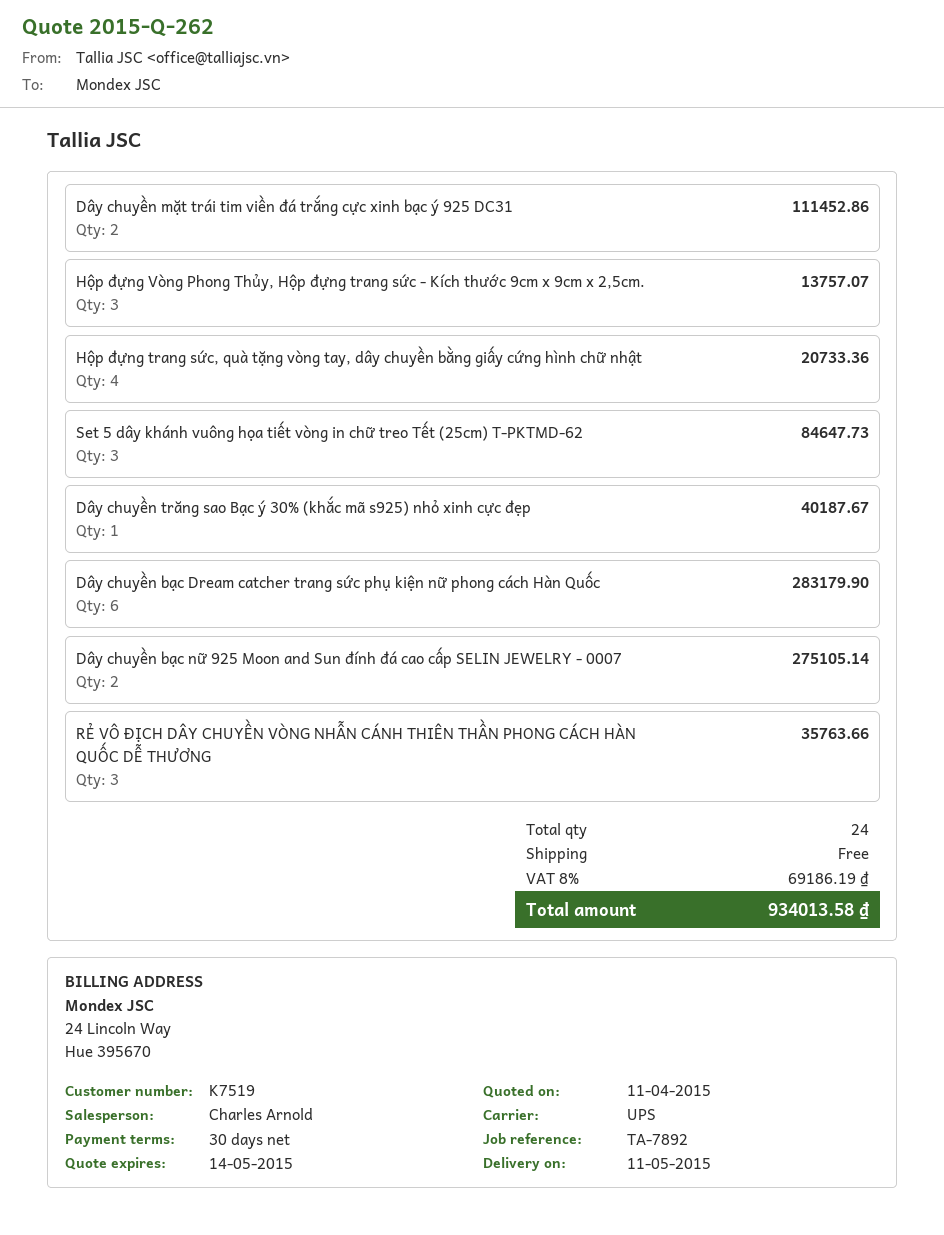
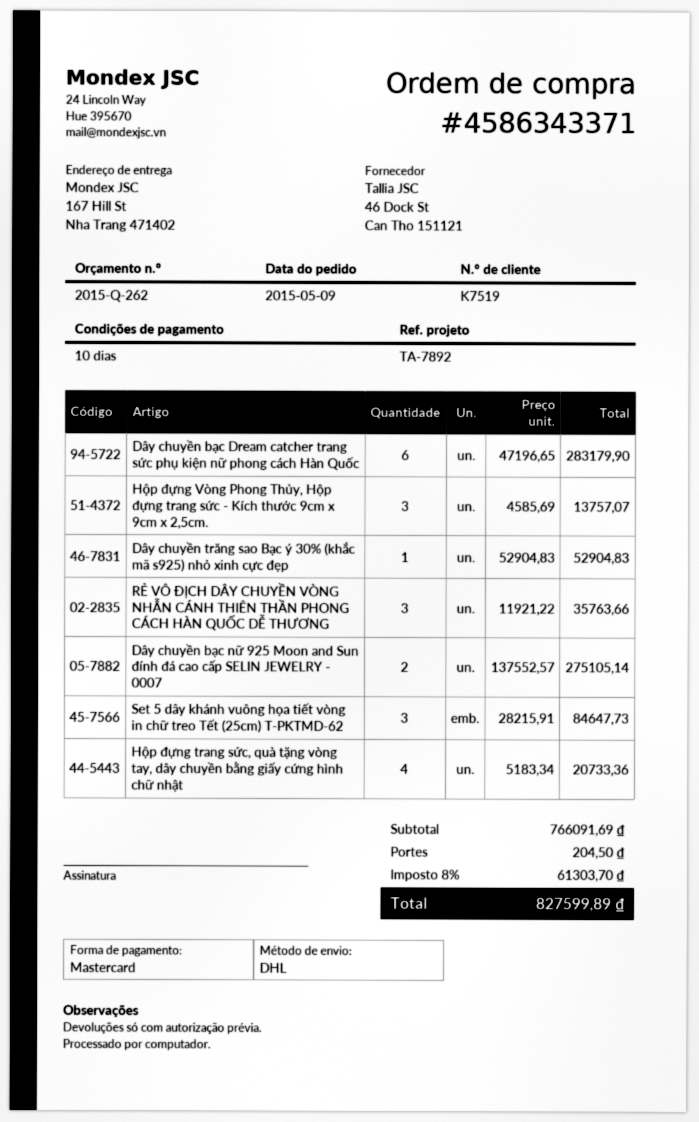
payment terms: 30 days -> 10 days
shipping method: UPS -> DHL
Dây chuyền mặt trái tim viền đá trắng cực xinh bạc ý 925 DC31: 2 for 111452.86 -> none
Dây chuyền trăng sao Bạc ý 30% (khắc mã s925) nhỏ xinh cực đẹp: 1 for 40187.67 -> 1 for 52904.83
shipping: 0.00 -> 204.50
tax: 8% = 69186.19 -> 8% = 61303.70
total: 934013.58 -> 827599.89

